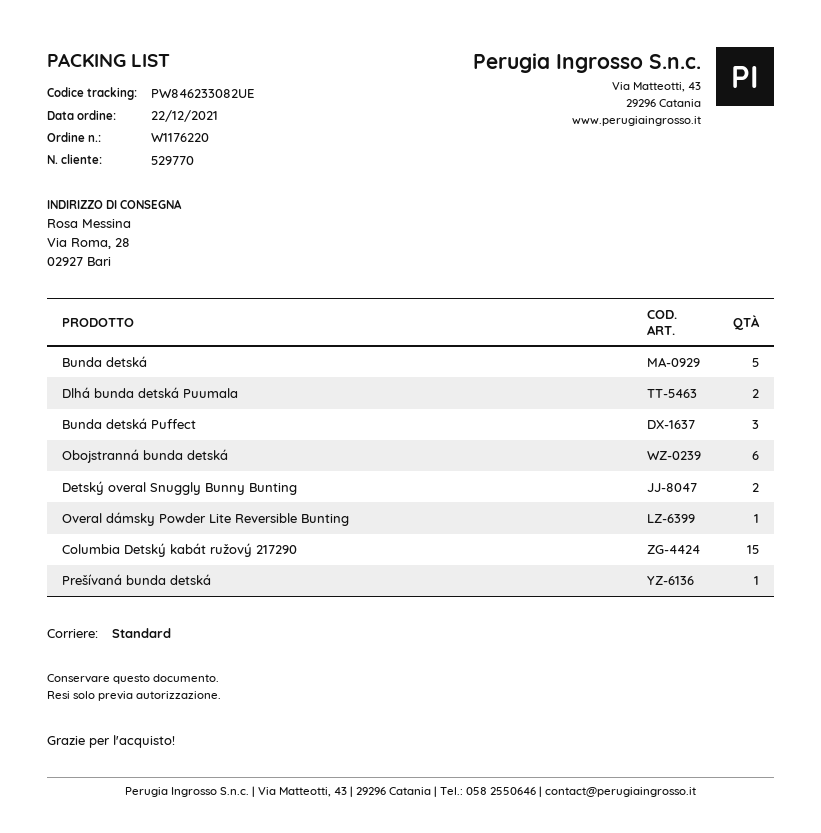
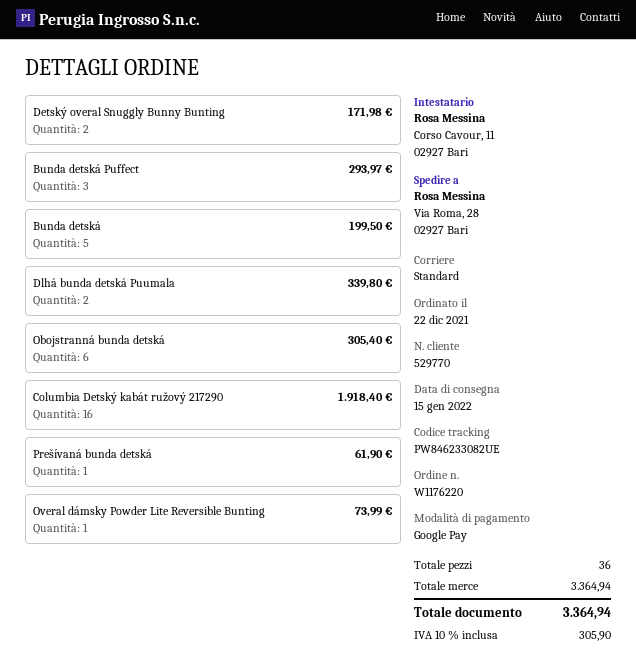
Columbia Detský kabát ružový 217290: 15 -> 16

